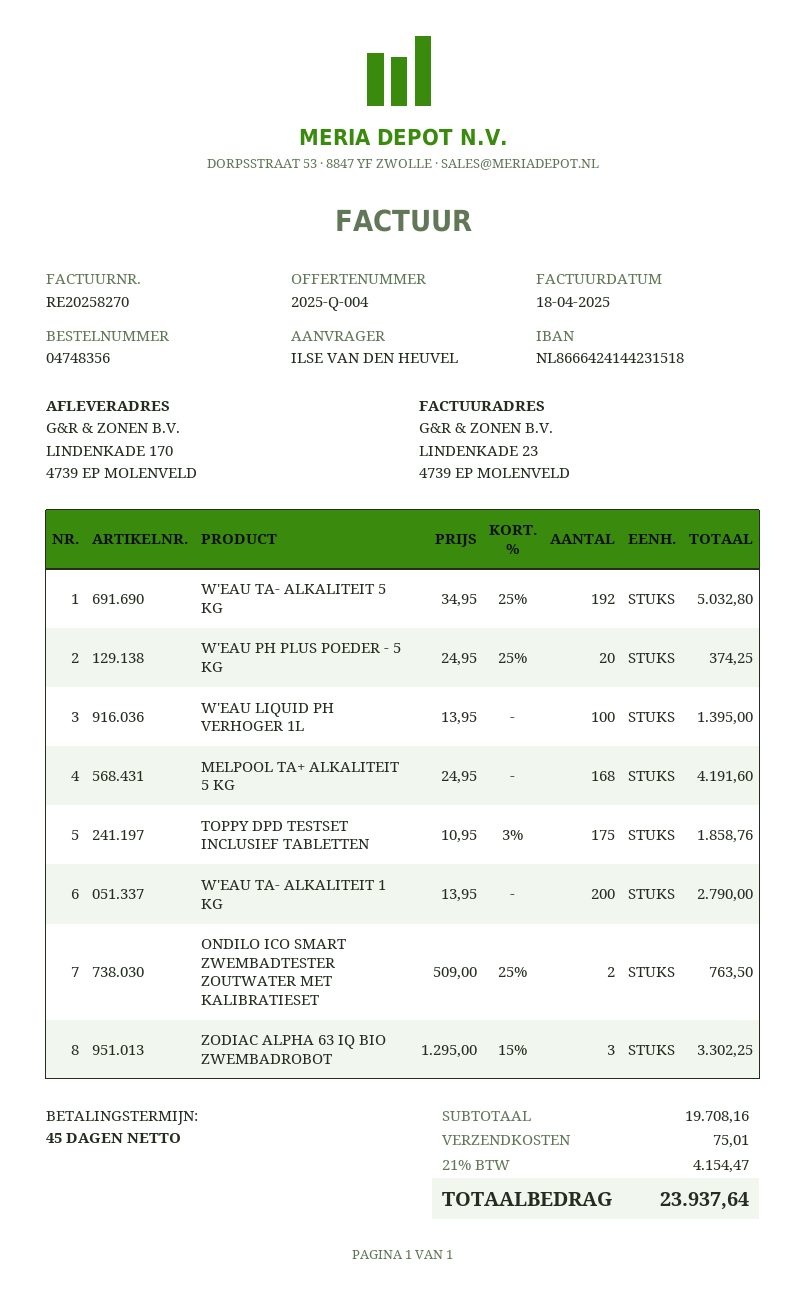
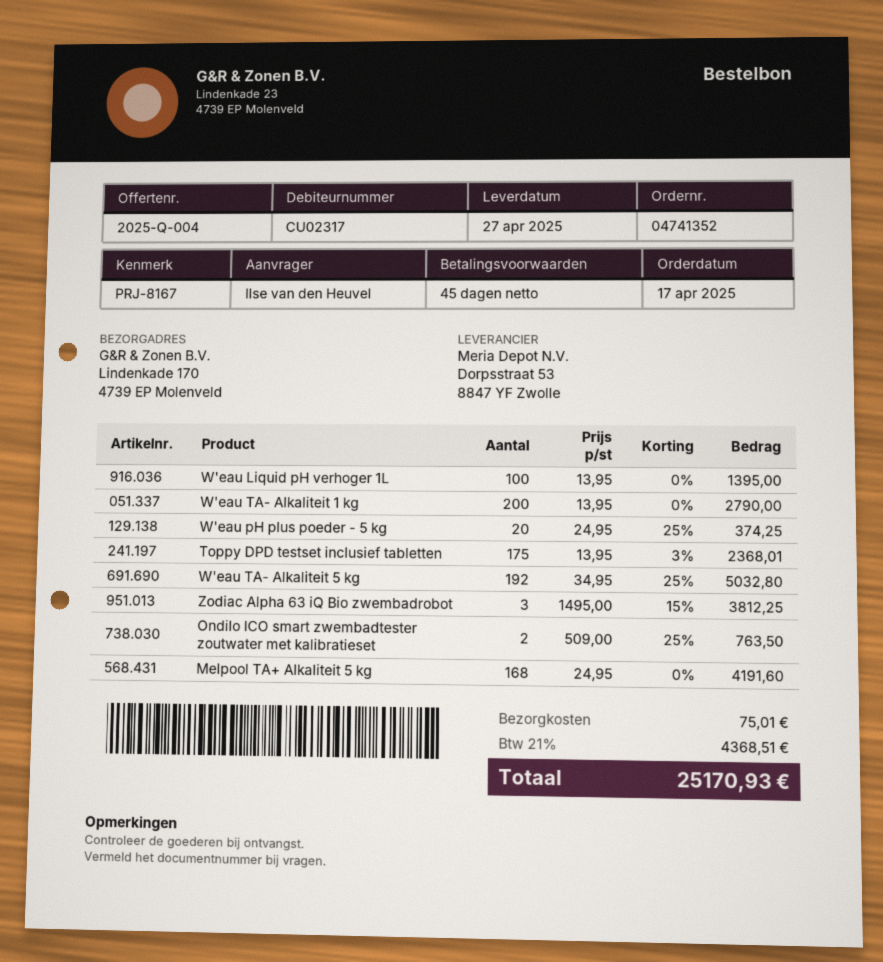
order number: 04748356 -> 04741352
TOPPY DPD TESTSET INCLUSIEF TABLETTEN: 175 x 10.95 - 3% = 1858.76 -> 175 x 13.95 - 3% = 2368.01
ZODIAC ALPHA 63 IQ BIO ZWEMBADROBOT: 3 x 1295.00 - 15% = 3302.25 -> 3 x 1495.00 - 15% = 3812.25
tax: 21% = 4154.47 -> 21% = 4368.51
total: 23937.64 -> 25170.93

